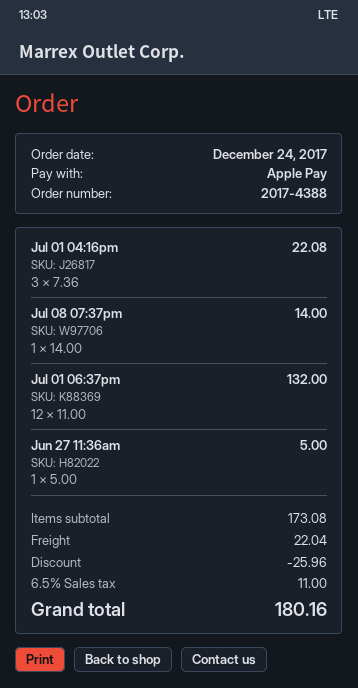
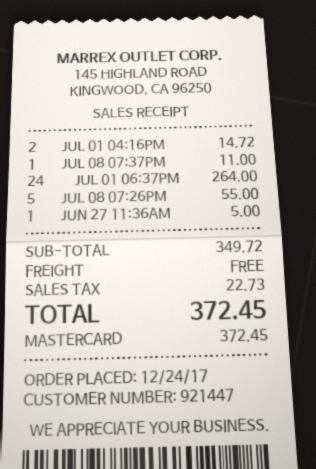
payment method: Apple Pay -> Mastercard
Jul 01 04:16pm: 3 for 22.08 -> 2 for 14.72
Jul 08 07:37pm: 1 for 14.00 -> 1 for 11.00
Jul 01 06:37pm: 12 for 132.00 -> 24 for 264.00
JUL 08 07:26PM: none -> 5 for 55.00
subtotal: 173.08 -> 349.72
discount: 25.96 -> none
shipping: 22.04 -> 0.00
tax: 11.00 -> 22.73
total: 180.16 -> 372.45

